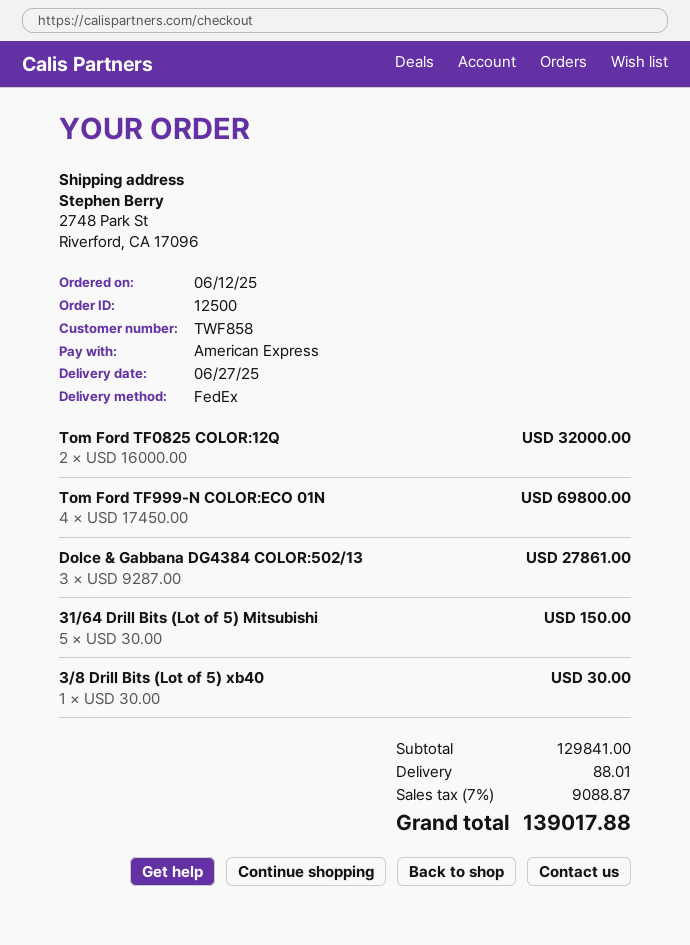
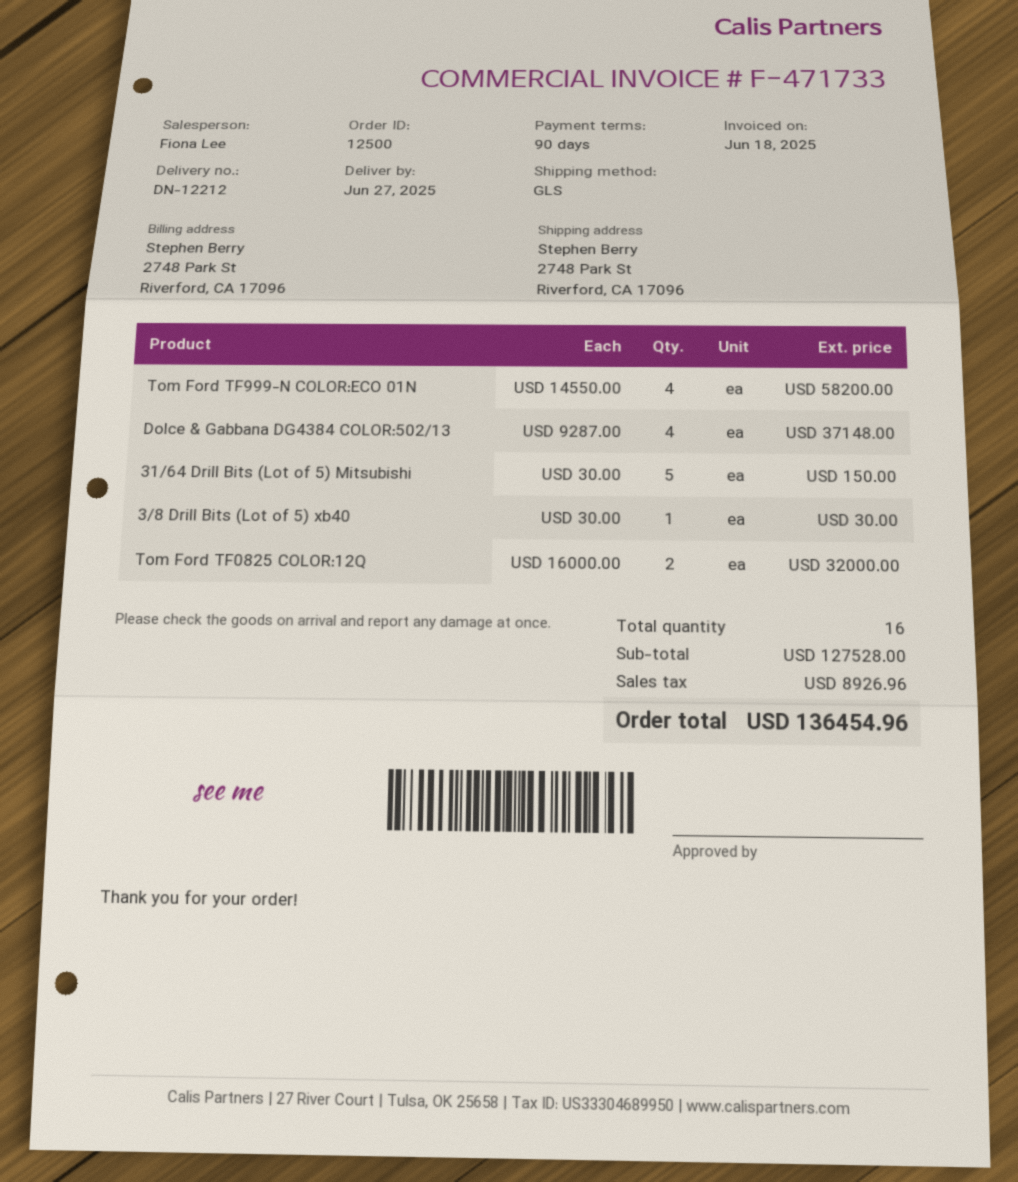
shipping method: FedEx -> GLS
Tom Ford TF999-N COLOR:ECO 01N: 4 x 17450.00 = 69800.00 -> 4 x 14550.00 = 58200.00
Dolce & Gabbana DG4384 COLOR:502/13: 3 x 9287.00 = 27861.00 -> 4 x 9287.00 = 37148.00
subtotal: 129841.00 -> 127528.00
shipping: 88.01 -> none
tax: 9088.87 -> 8926.96
total: 139017.88 -> 136454.96

